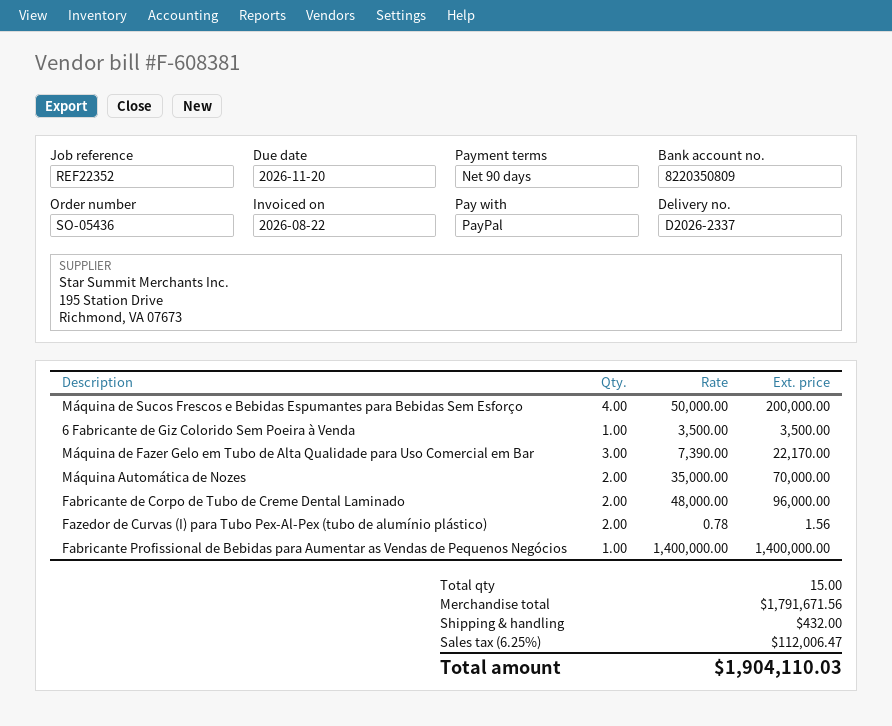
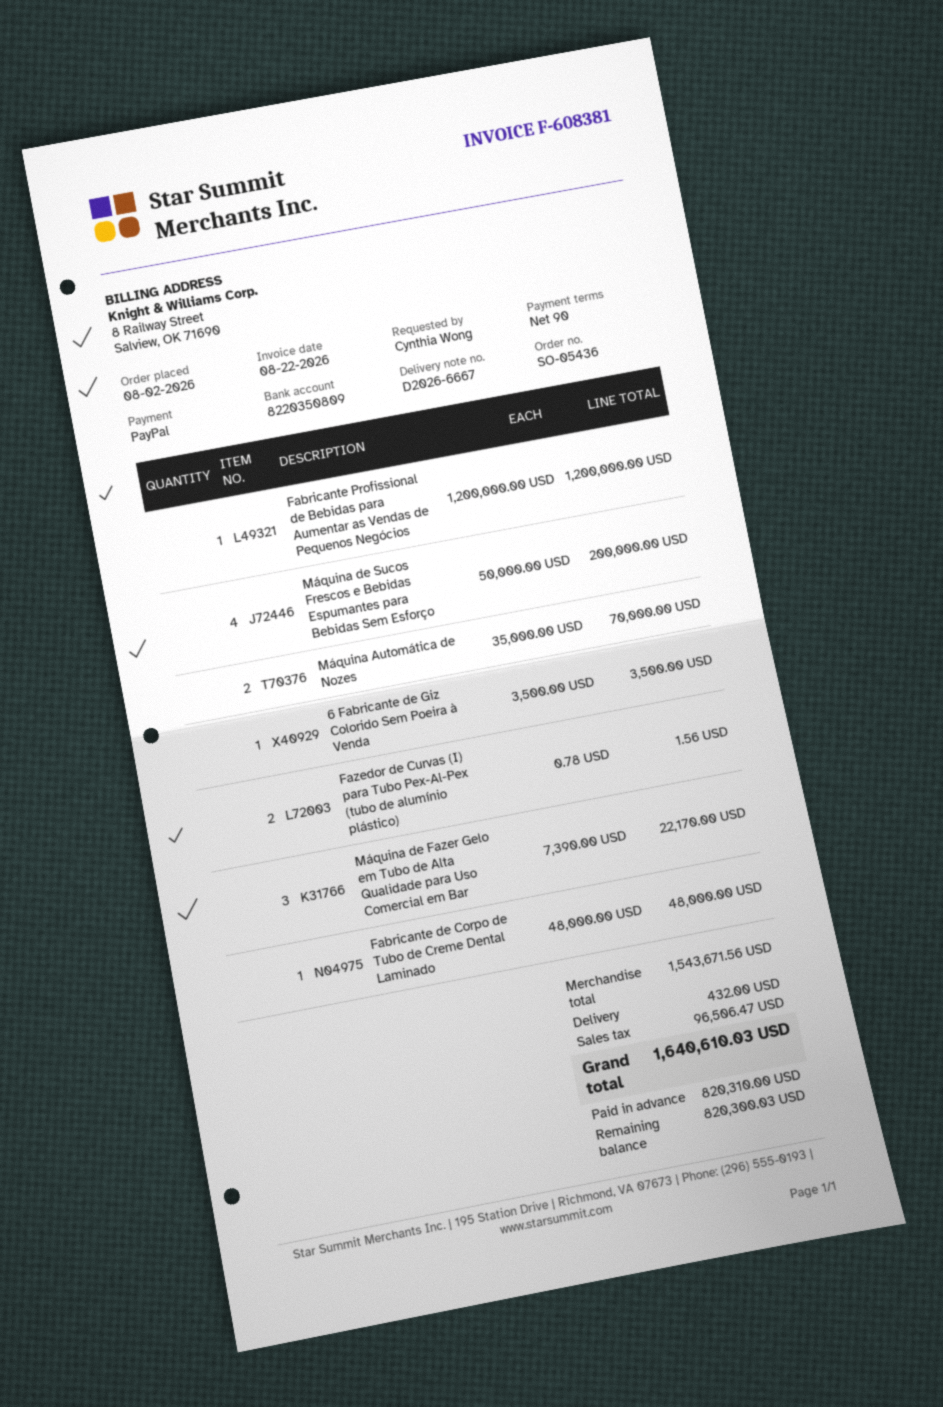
delivery note number: D2026-2337 -> D2026-6667
Fabricante de Corpo de Tubo de Creme Dental Laminado: 2 x 48000.00 = 96000.00 -> 1 x 48000.00 = 48000.00
Fabricante Profissional de Bebidas para Aumentar as Vendas de Pequenos Negócios: 1 x 1400000.00 = 1400000.00 -> 1 x 1200000.00 = 1200000.00
subtotal: 1791671.56 -> 1543671.56
tax: 112006.47 -> 96506.47
total: 1904110.03 -> 1640610.03

